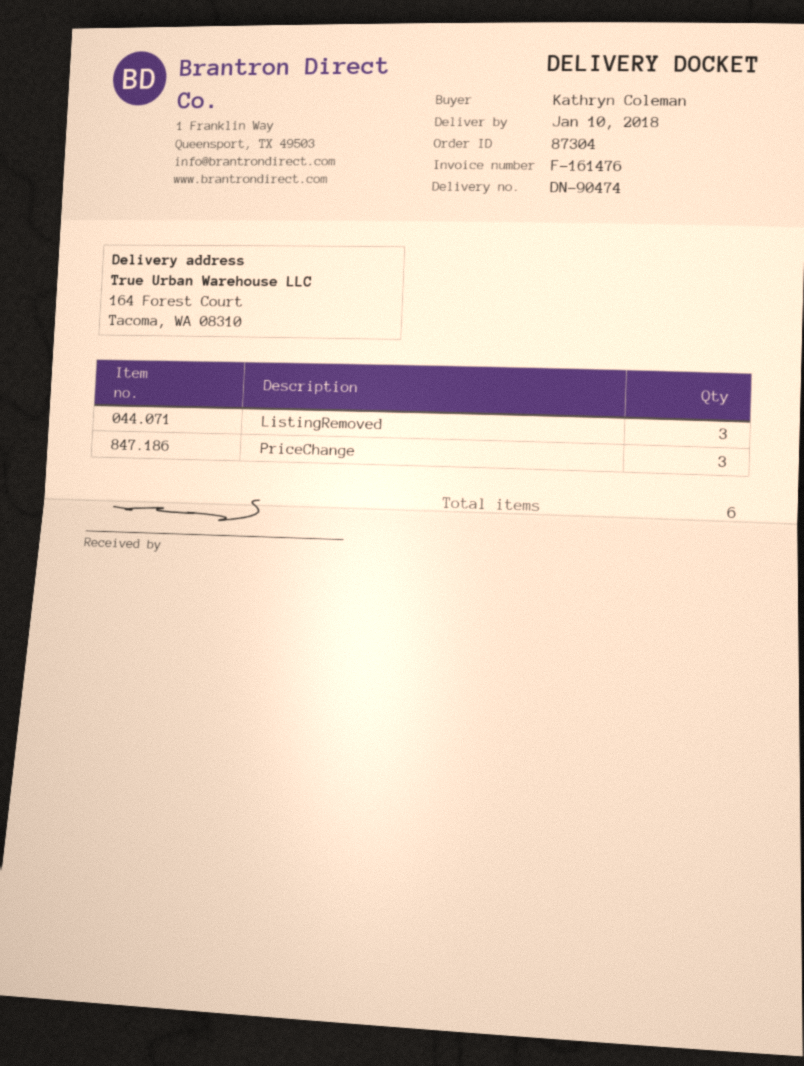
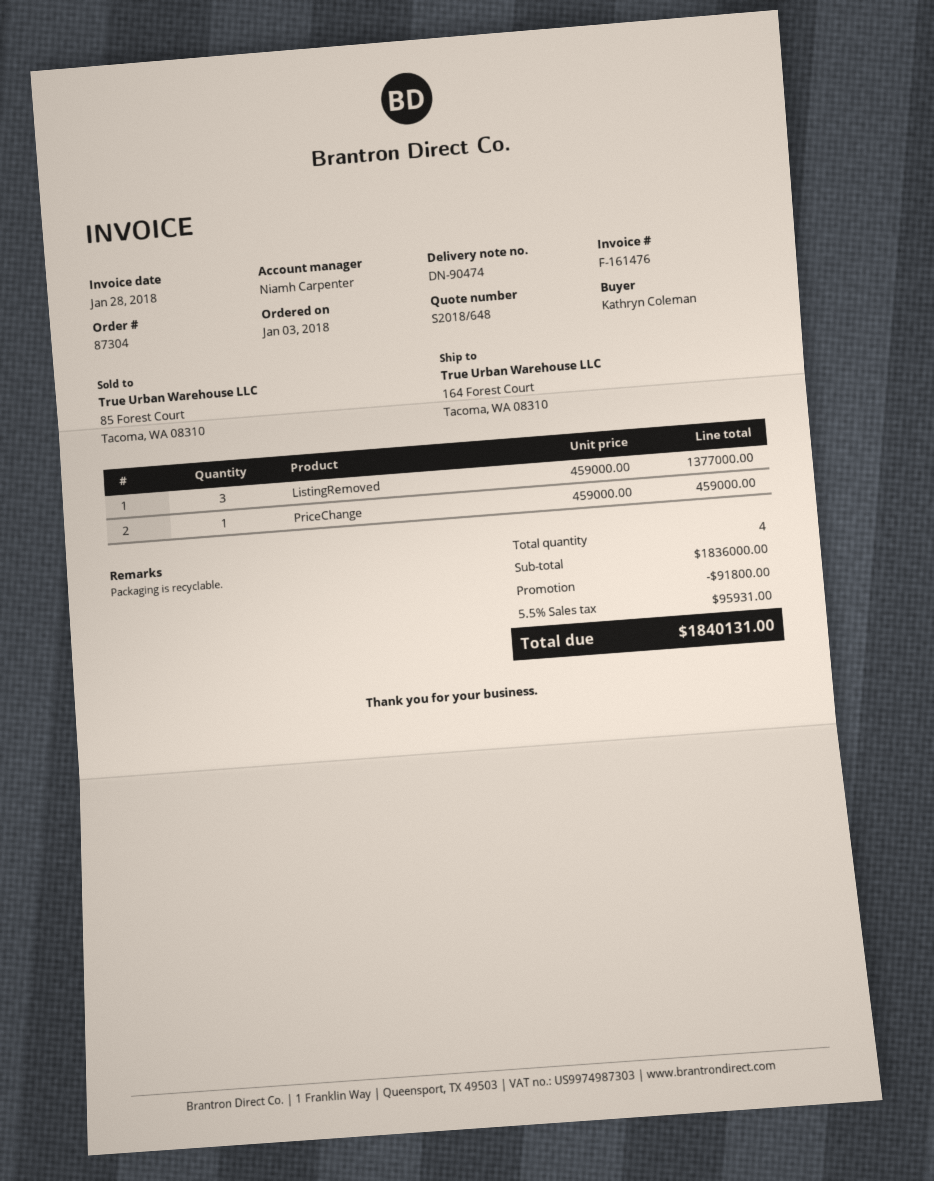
PriceChange: 3 -> 1
total quantity: 6 -> 4

